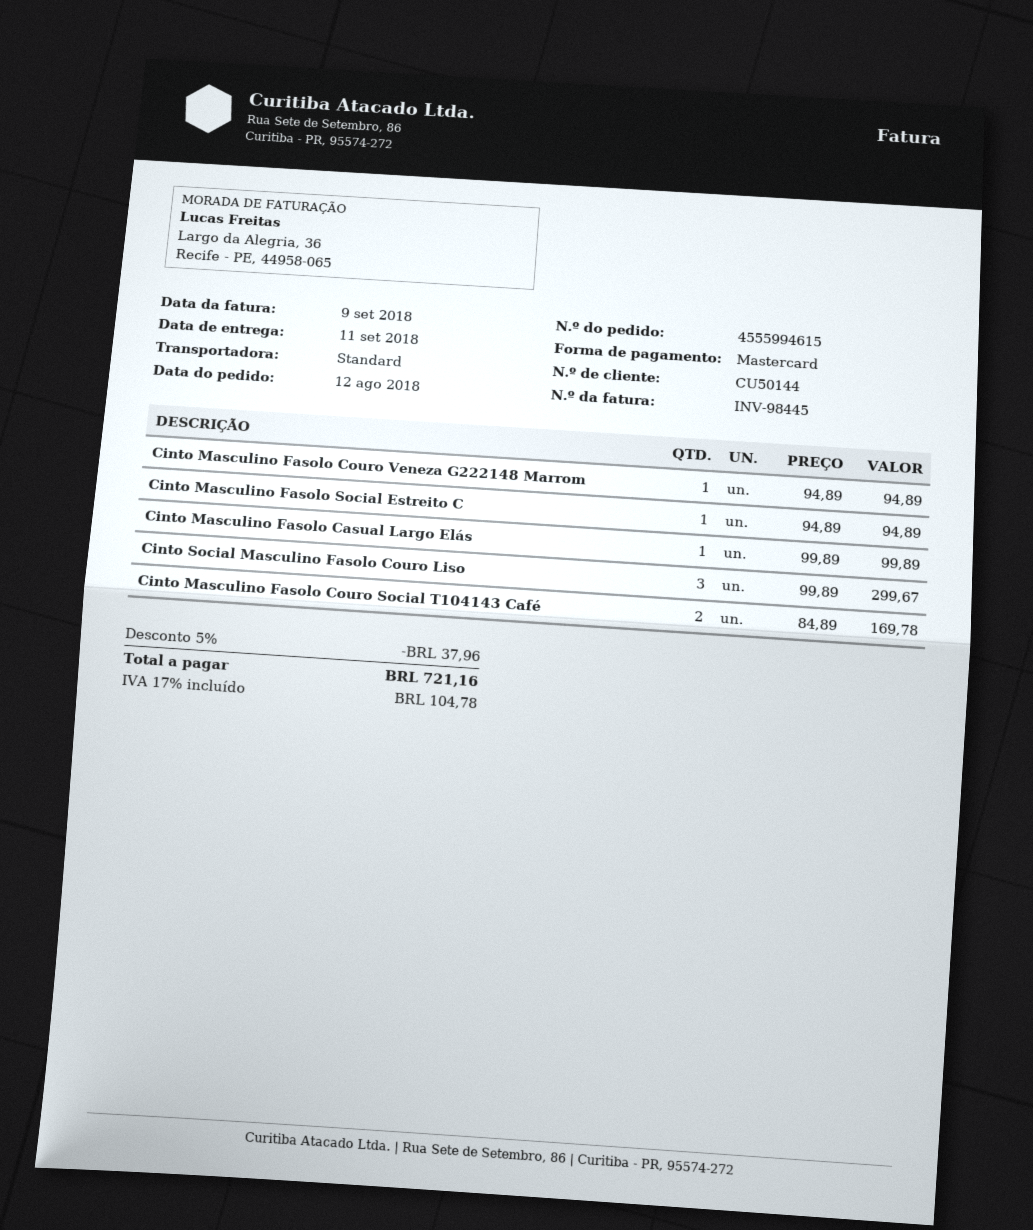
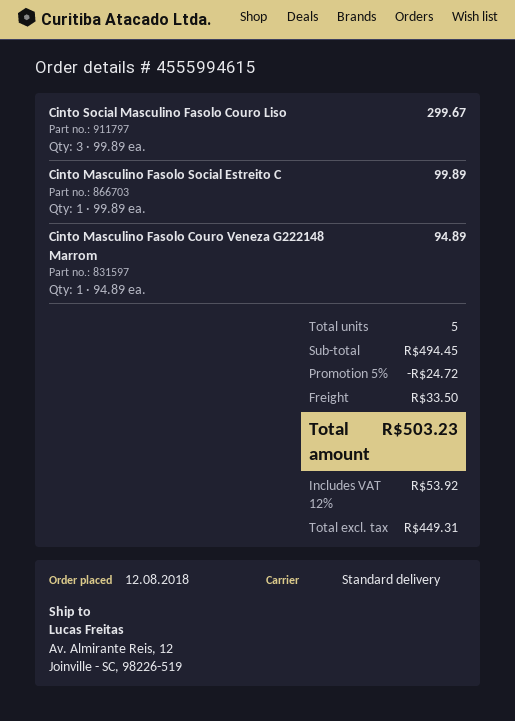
Cinto Masculino Fasolo Social Estreito C: 1 x 94.89 = 94.89 -> 1 x 99.89 = 99.89
Cinto Masculino Fasolo Casual Largo Elás: 1 x 99.89 = 99.89 -> none
Cinto Masculino Fasolo Couro Social T104143 Café: 2 x 84.89 = 169.78 -> none
discount: 5% = 37.96 -> 5% = 24.72
shipping: none -> 33.50
tax: 17% = 104.78 -> 12% = 53.92
total: 721.16 -> 503.23

